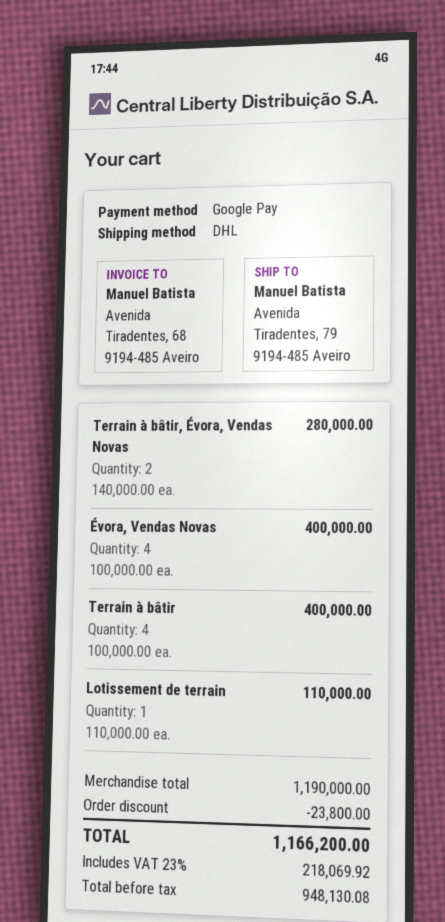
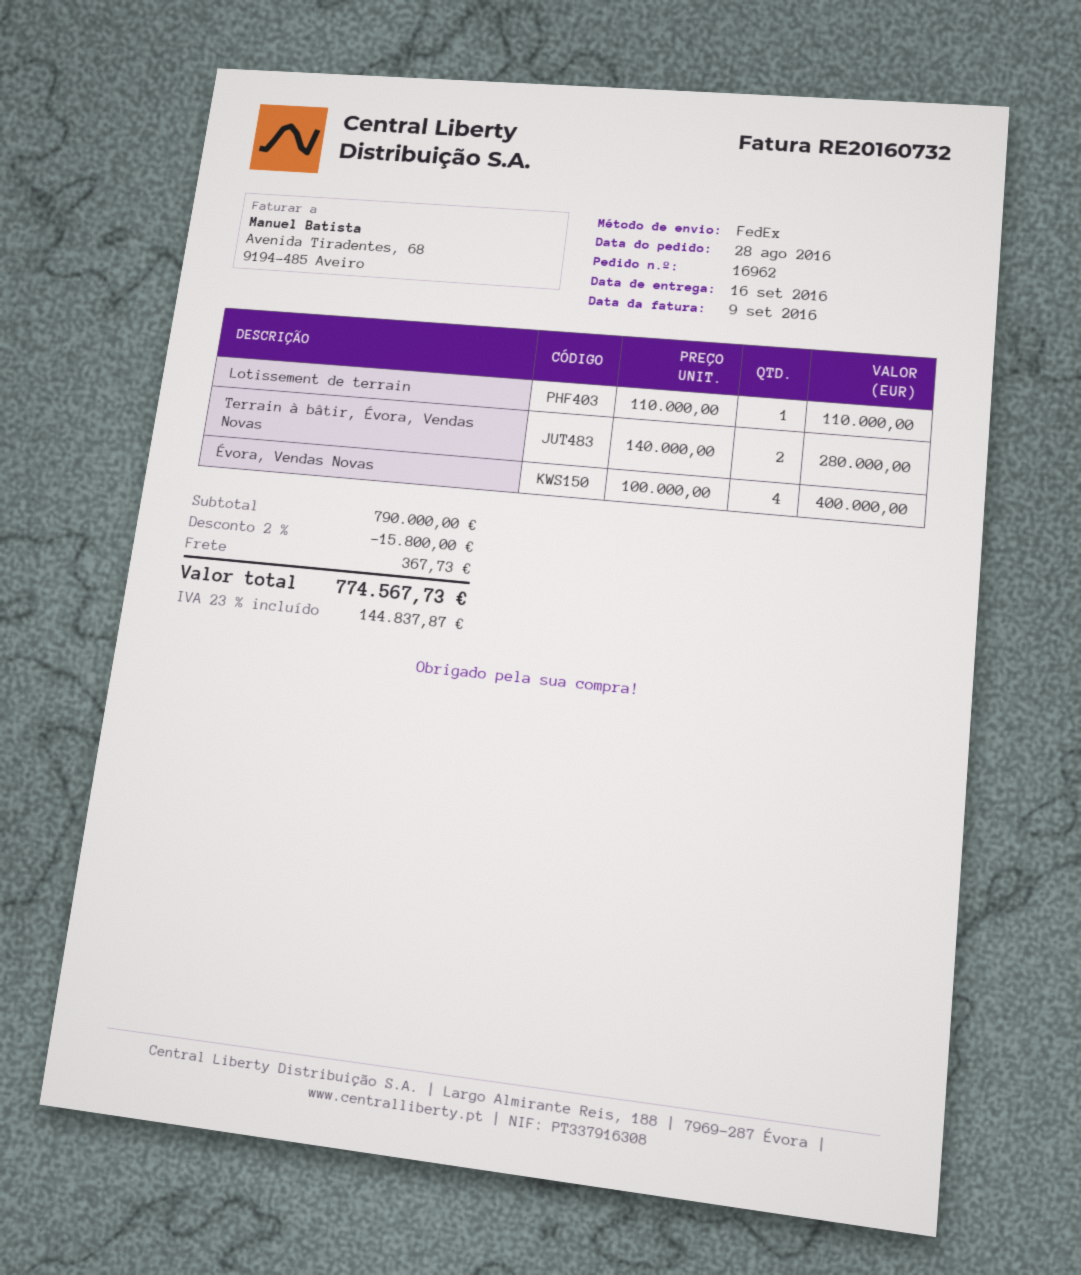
shipping method: DHL -> FedEx
Terrain à bâtir: 4 x 100000.00 = 400000.00 -> none
subtotal: 1190000.00 -> 790000.00
discount: 23800.00 -> 15800.00
shipping: none -> 367.73
tax: 23% = 218069.92 -> 23% = 144837.87
total: 1166200.00 -> 774567.73

